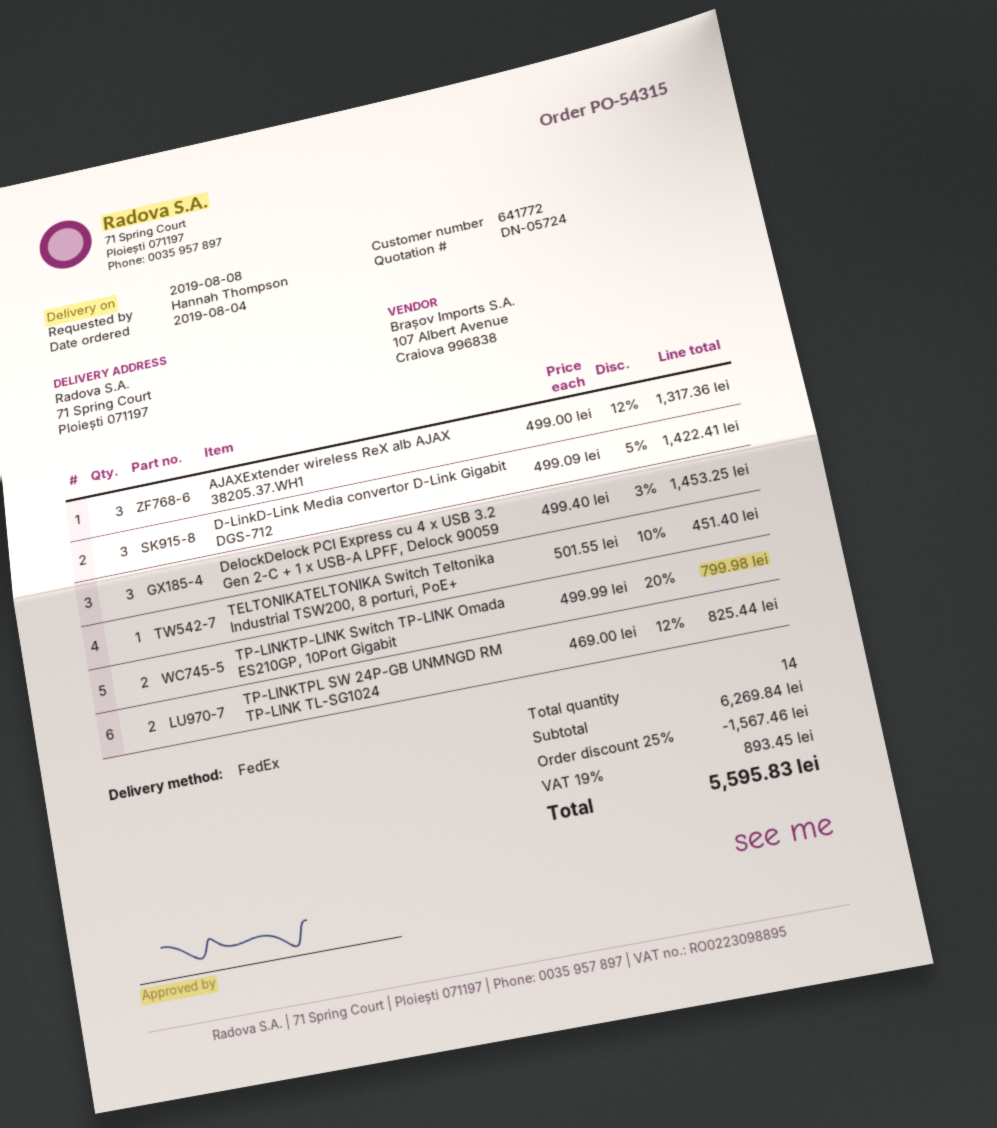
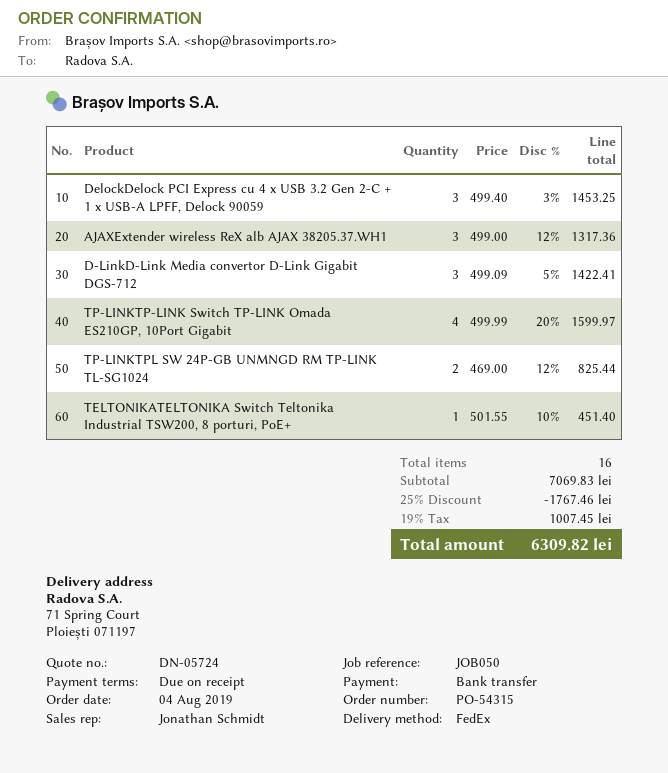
TP-LINKTP-LINK Switch TP-LINK Omada ES210GP, 10Port Gigabit: 2 x 499.99 - 20% = 799.98 -> 4 x 499.99 - 20% = 1599.97
total quantity: 14 -> 16
subtotal: 6269.84 -> 7069.83
discount: 25% = 1567.46 -> 25% = 1767.46
tax: 19% = 893.45 -> 19% = 1007.45
total: 5595.83 -> 6309.82

